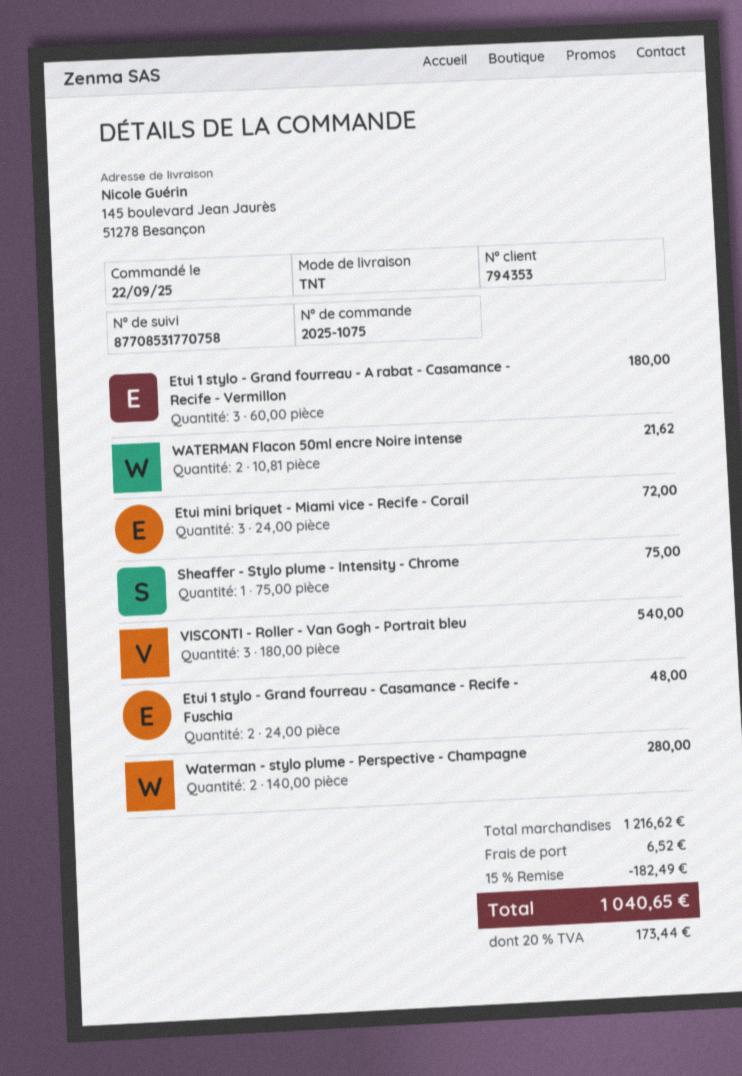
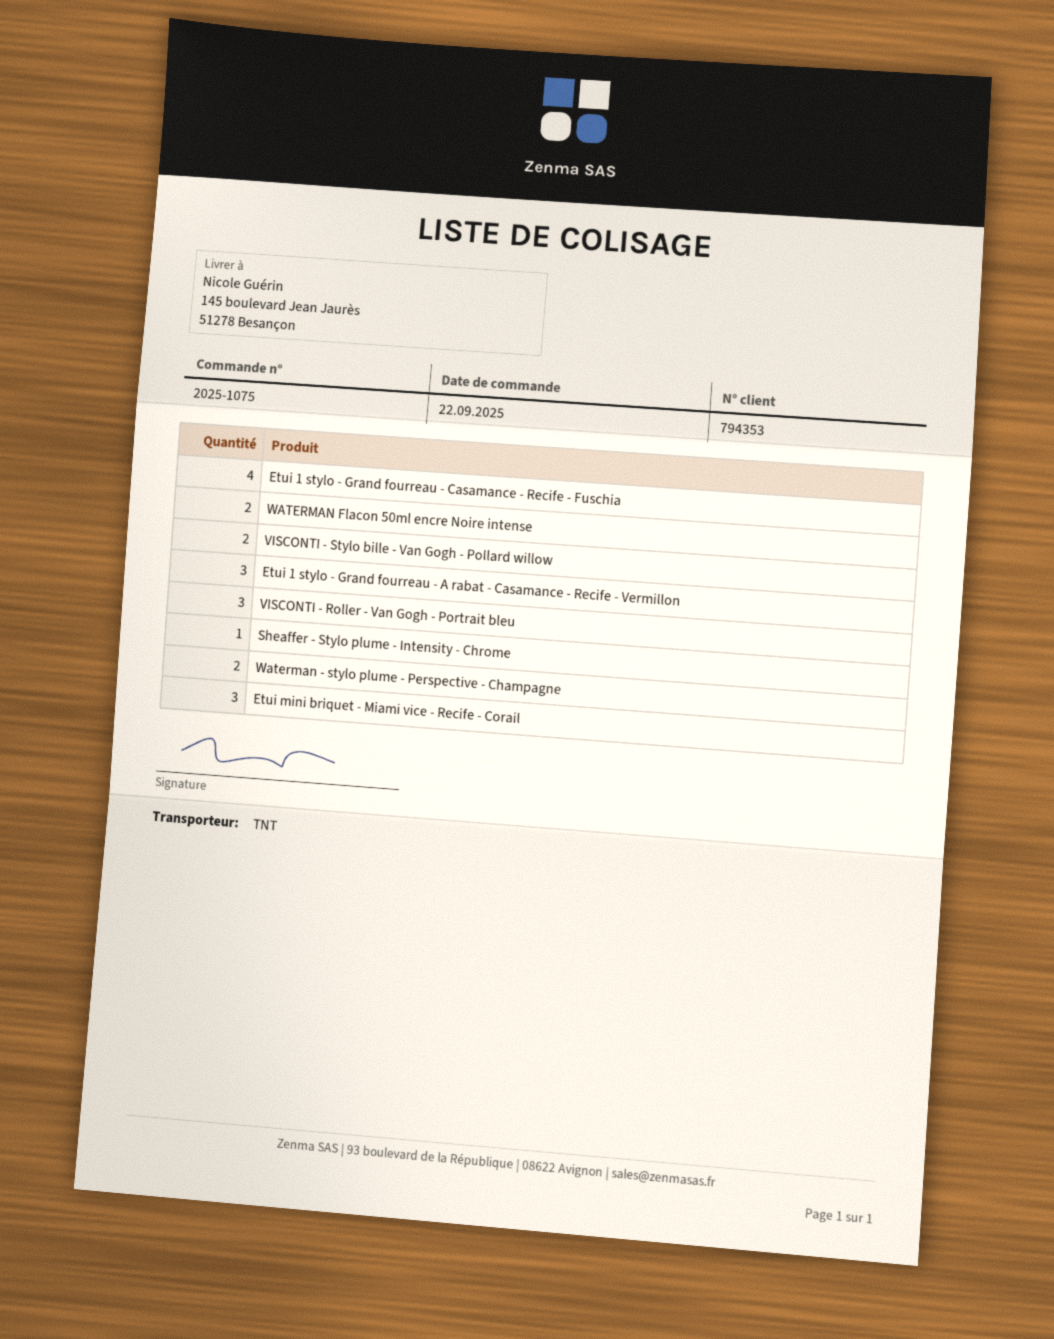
Etui 1 stylo - Grand fourreau - Casamance - Recife - Fuschia: 2 -> 4
VISCONTI - Stylo bille - Van Gogh - Pollard willow: none -> 2

